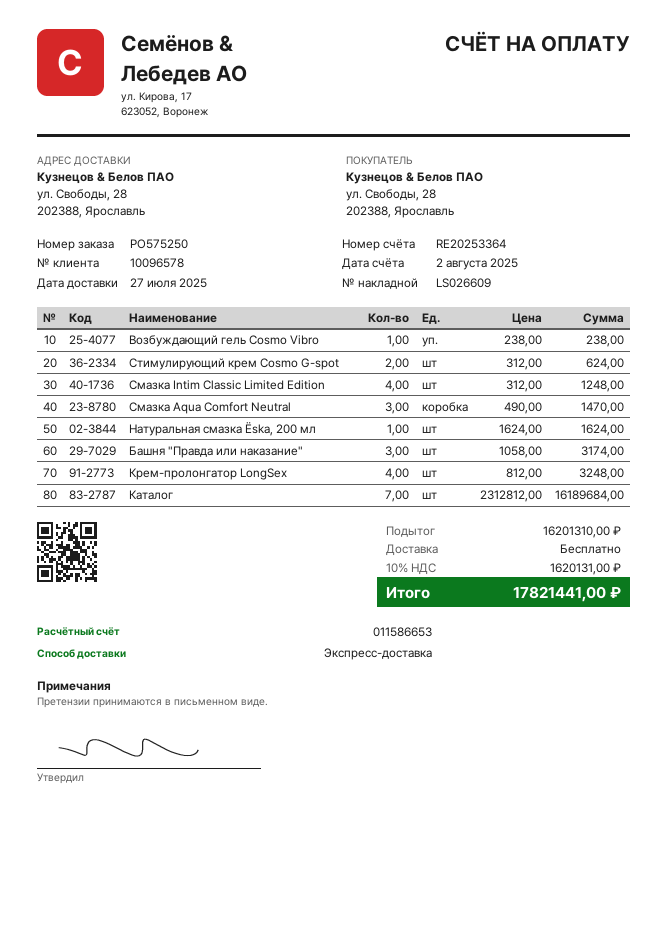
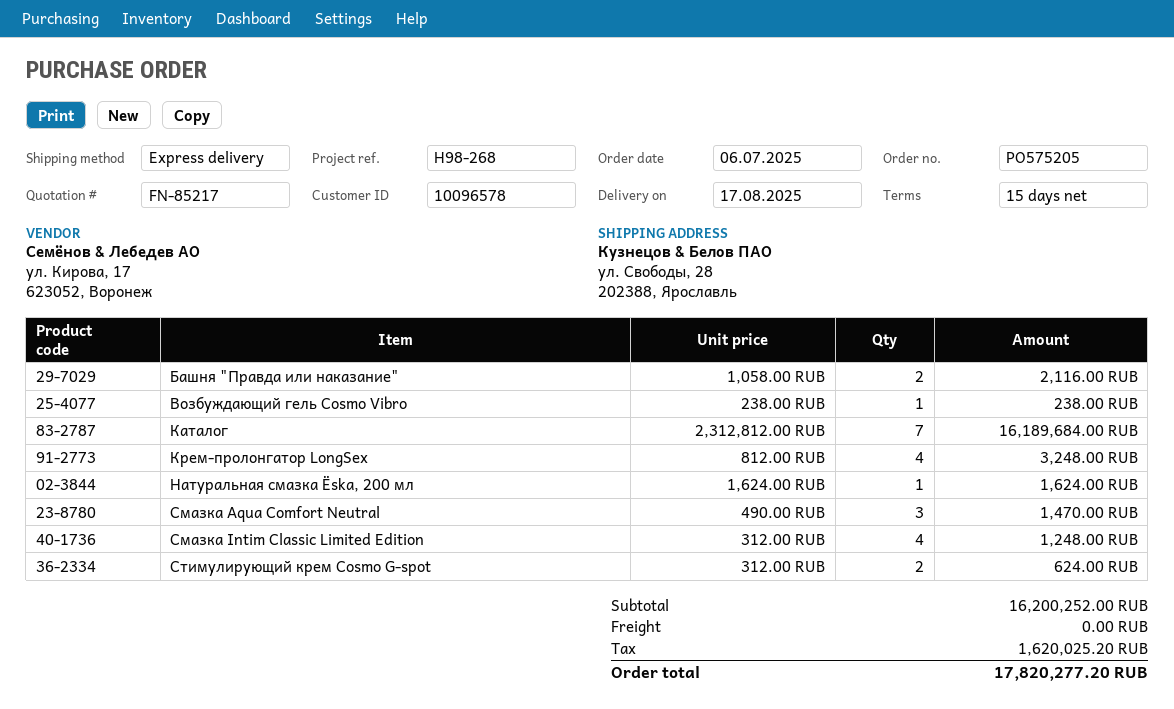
order number: PO575250 -> PO575205
delivery date: 2025-07-27 -> 2025-08-17
Башня "Правда или наказание": 3 x 1058.00 = 3174.00 -> 2 x 1058.00 = 2116.00
subtotal: 16201310.00 -> 16200252.00
tax: 1620131.00 -> 1620025.20
total: 17821441.00 -> 17820277.20

